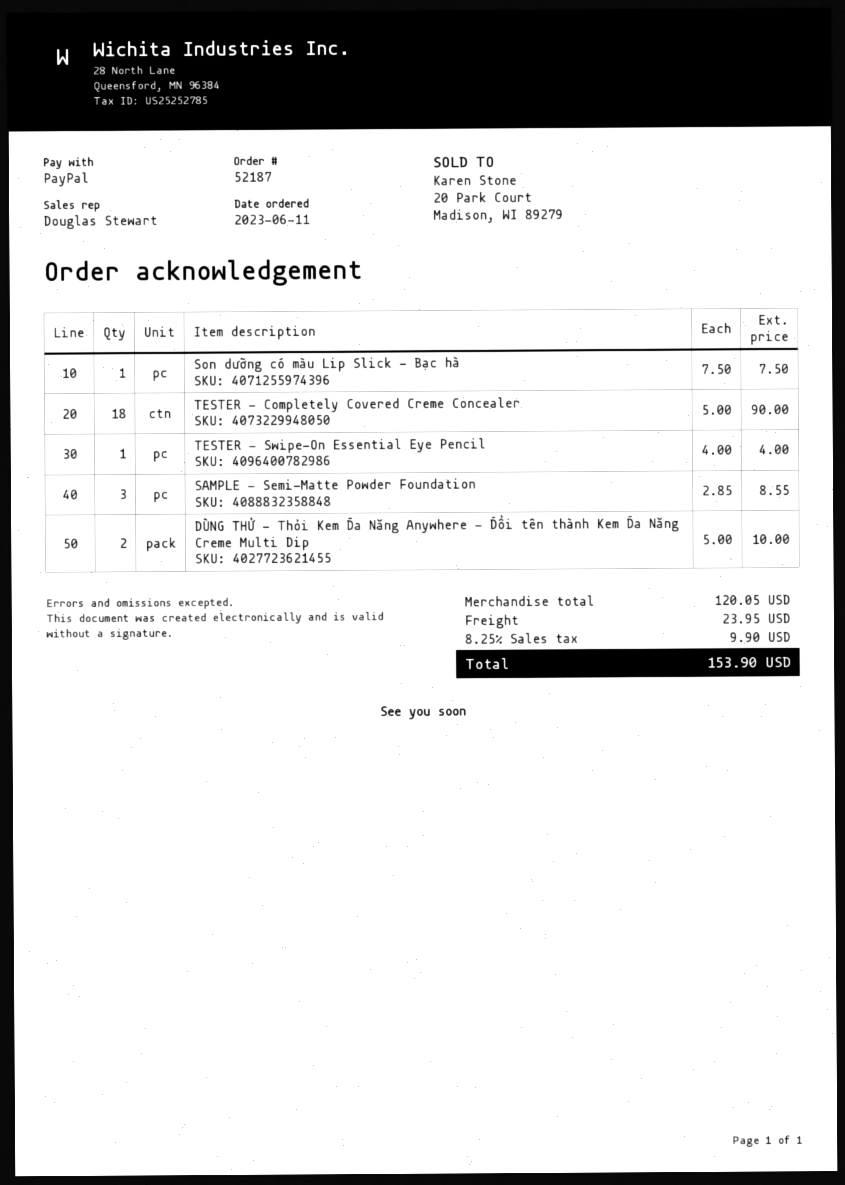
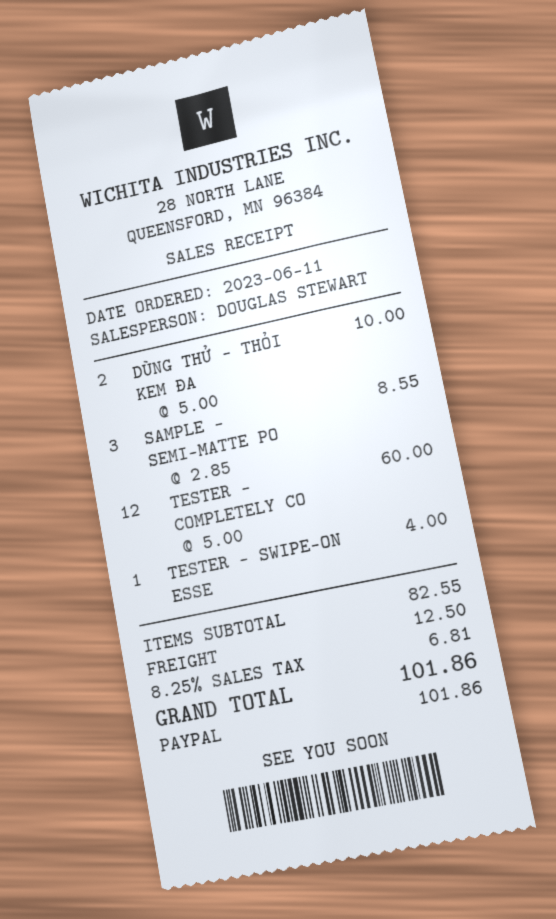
Son dưỡng có màu Lip Slick - Bạc hà: 1 x 7.50 = 7.50 -> none
TESTER - Completely Covered Creme Concealer: 18 x 5.00 = 90.00 -> 12 x 5.00 = 60.00
subtotal: 120.05 -> 82.55
shipping: 23.95 -> 12.50
tax: 8.25% = 9.90 -> 8.25% = 6.81
total: 153.90 -> 101.86

